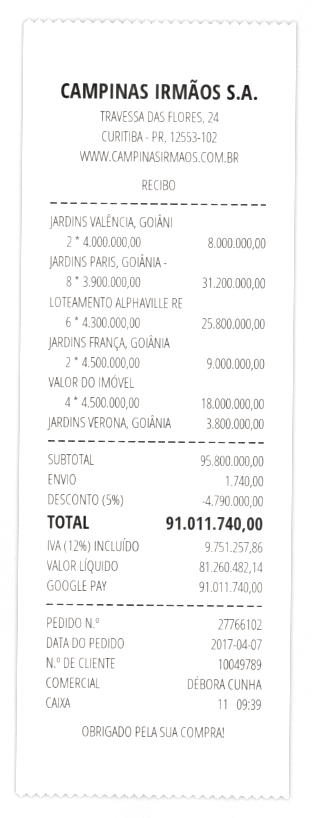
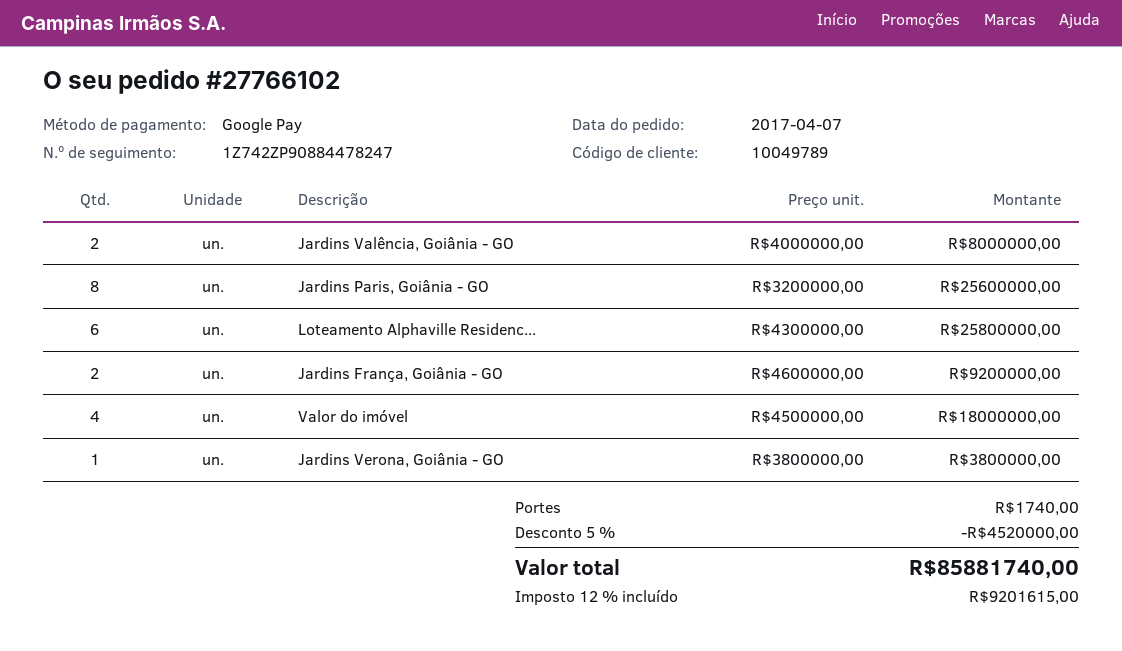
JARDINS PARIS, GOIÂNIA -: 8 x 3900000.00 = 31200000.00 -> 8 x 3200000.00 = 25600000.00
JARDINS FRANÇA, GOIÂNIA: 2 x 4500000.00 = 9000000.00 -> 2 x 4600000.00 = 9200000.00
discount: 5% = 4790000.00 -> 5% = 4520000.00
tax: 12% = 9751257.86 -> 12% = 9201615.00
total: 91011740.00 -> 85881740.00

